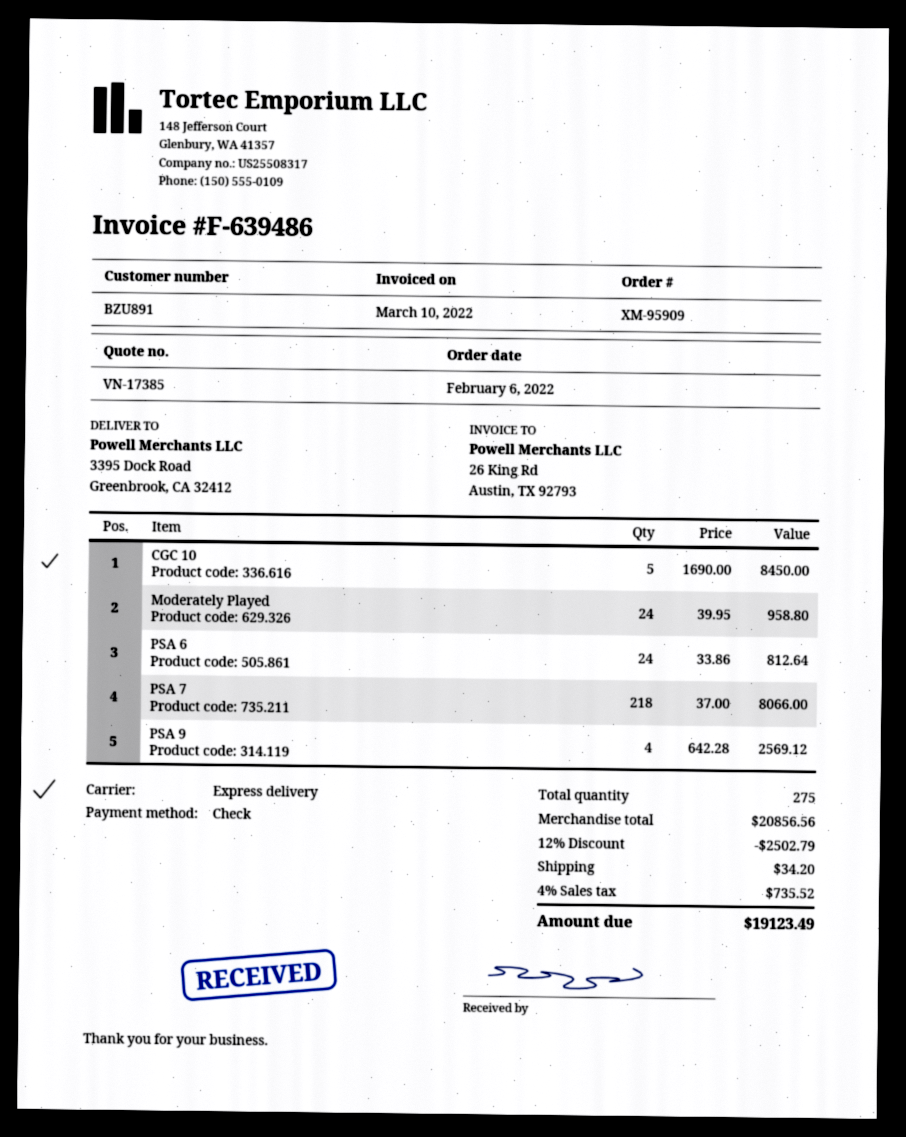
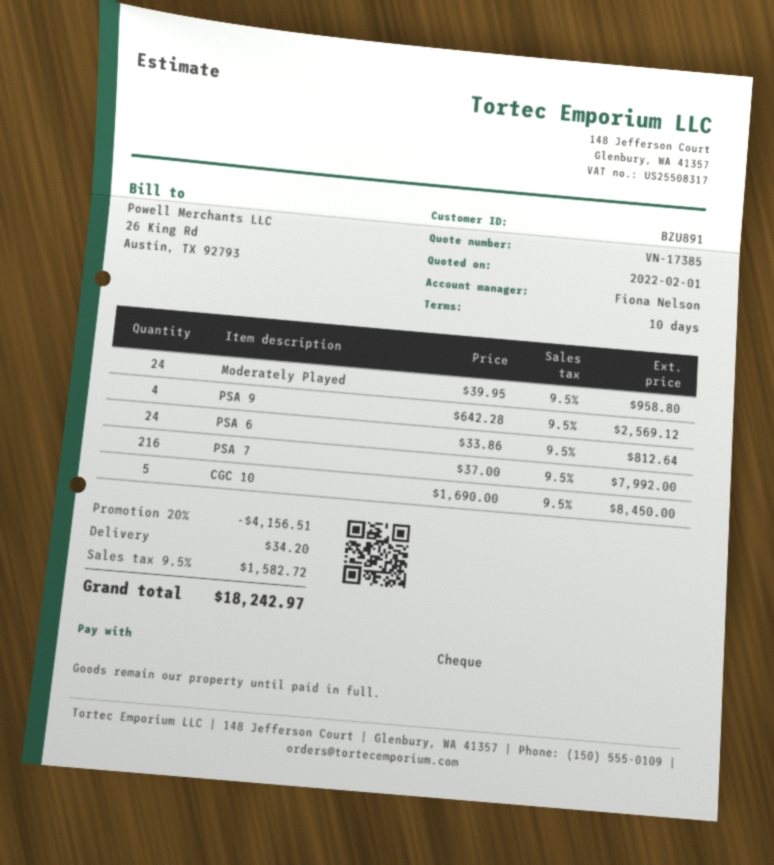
PSA 7: 218 x 37.00 = 8066.00 -> 216 x 37.00 = 7992.00
discount: 12% = 2502.79 -> 20% = 4156.51
tax: 4% = 735.52 -> 9.5% = 1582.72
total: 19123.49 -> 18242.97

